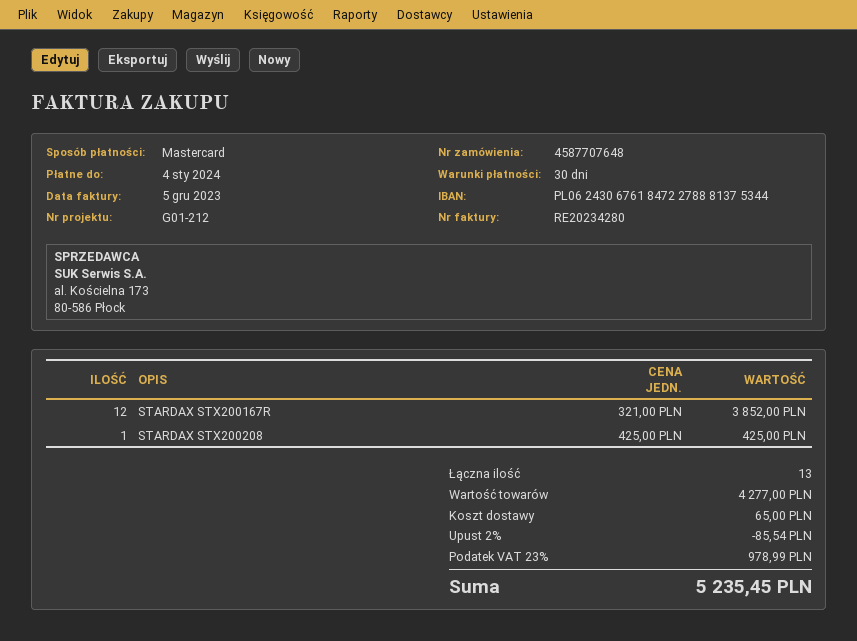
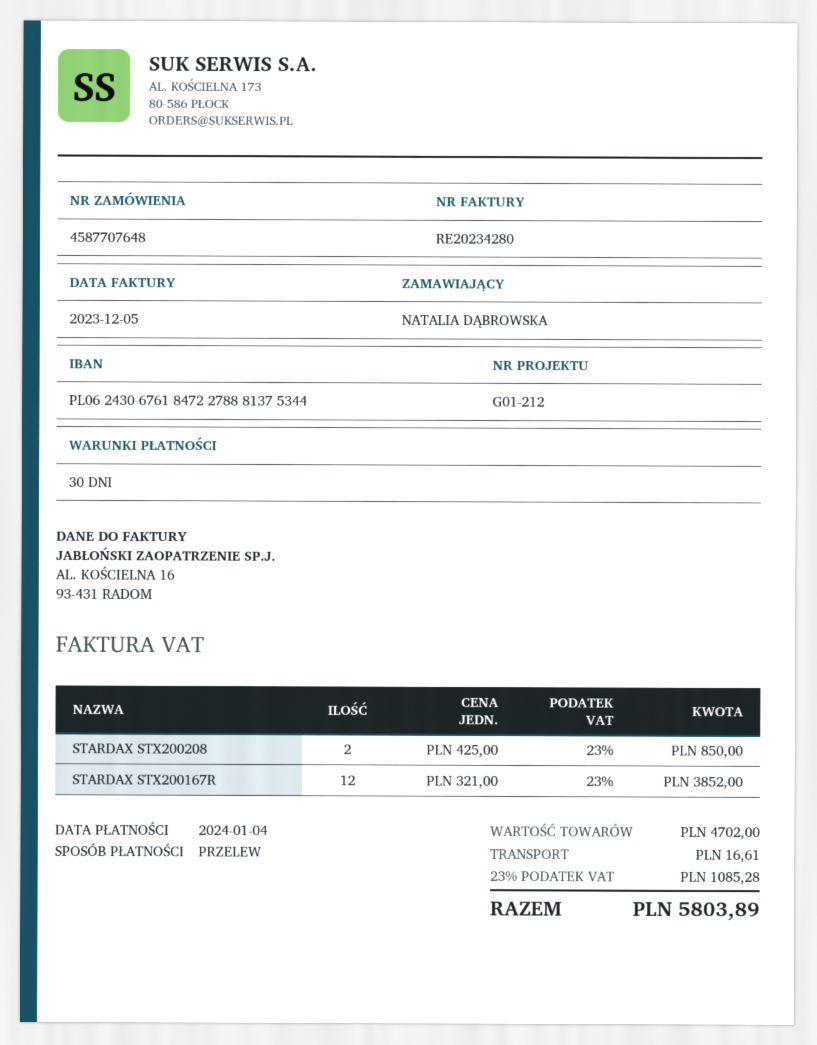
payment method: Mastercard -> bank transfer
STARDAX STX200208: 1 x 425.00 = 425.00 -> 2 x 425.00 = 850.00
subtotal: 4277.00 -> 4702.00
discount: 2% = 85.54 -> none
shipping: 65.00 -> 16.61
tax: 23% = 978.99 -> 23% = 1085.28
total: 5235.45 -> 5803.89

